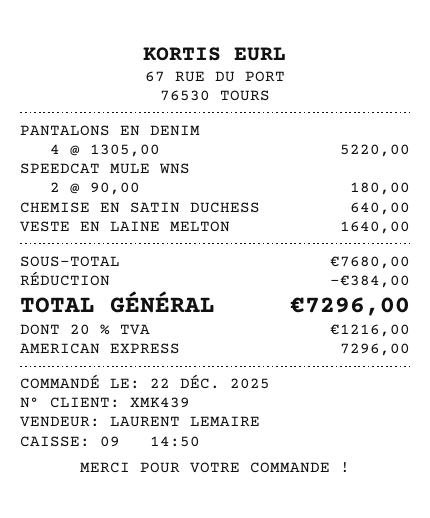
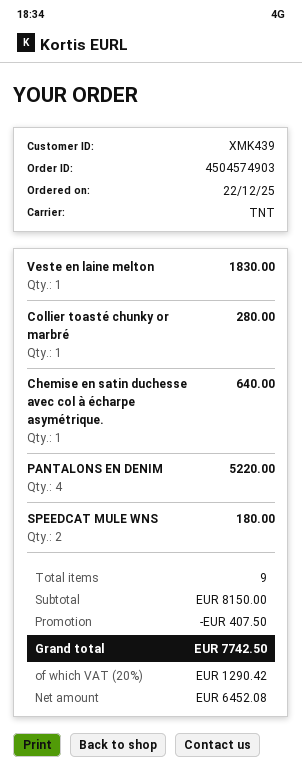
VESTE EN LAINE MELTON: 1 for 1640.00 -> 1 for 1830.00
Collier toasté chunky or marbré: none -> 1 for 280.00
subtotal: 7680.00 -> 8150.00
discount: 384.00 -> 407.50
tax: 20% = 1216.00 -> 20% = 1290.42
total: 7296.00 -> 7742.50

